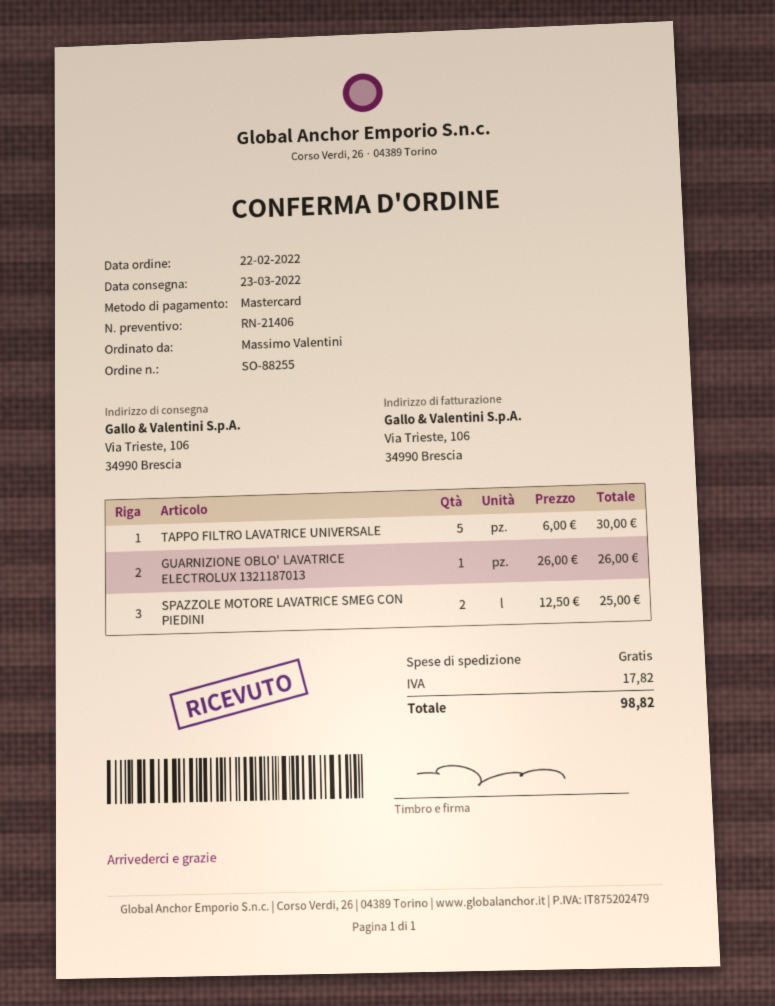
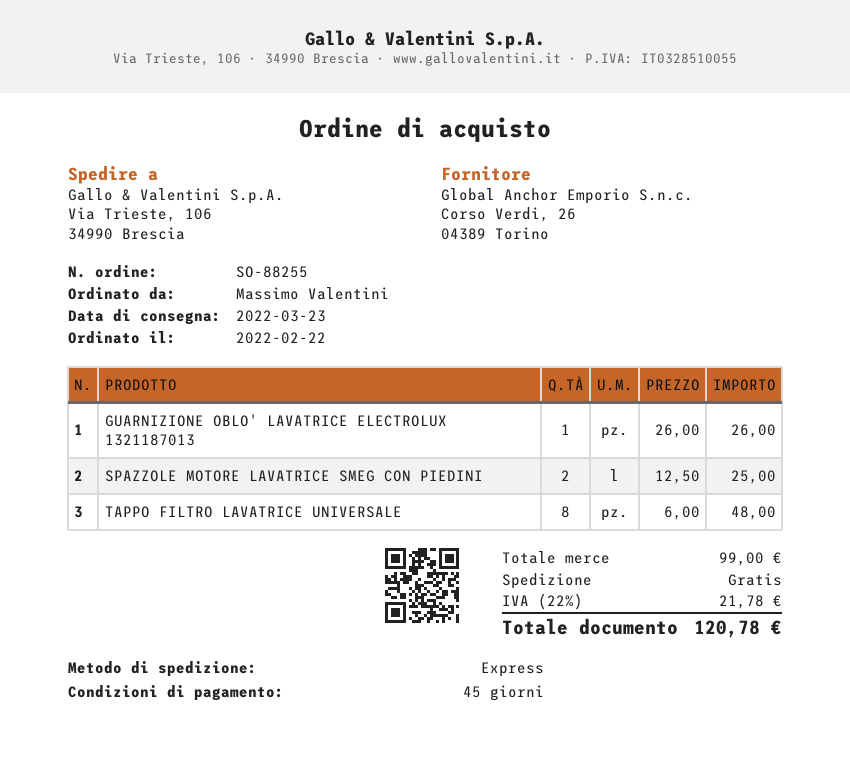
TAPPO FILTRO LAVATRICE UNIVERSALE: 5 x 6.00 = 30.00 -> 8 x 6.00 = 48.00
tax: 17.82 -> 21.78
total: 98.82 -> 120.78

